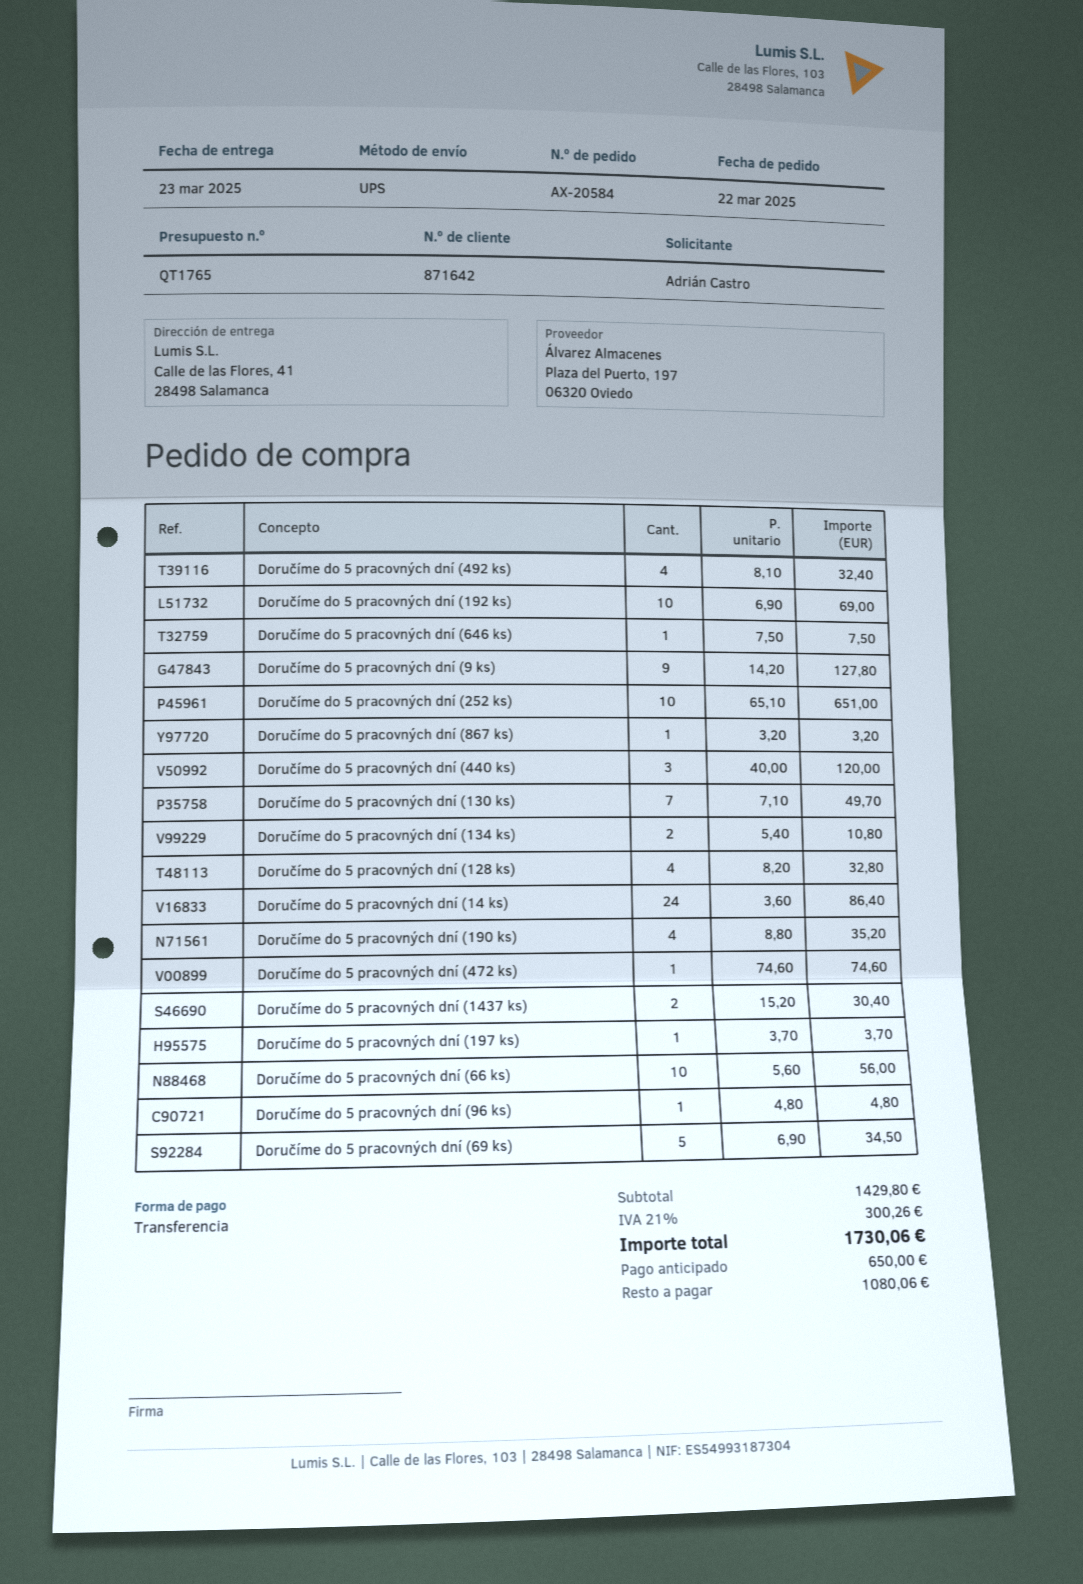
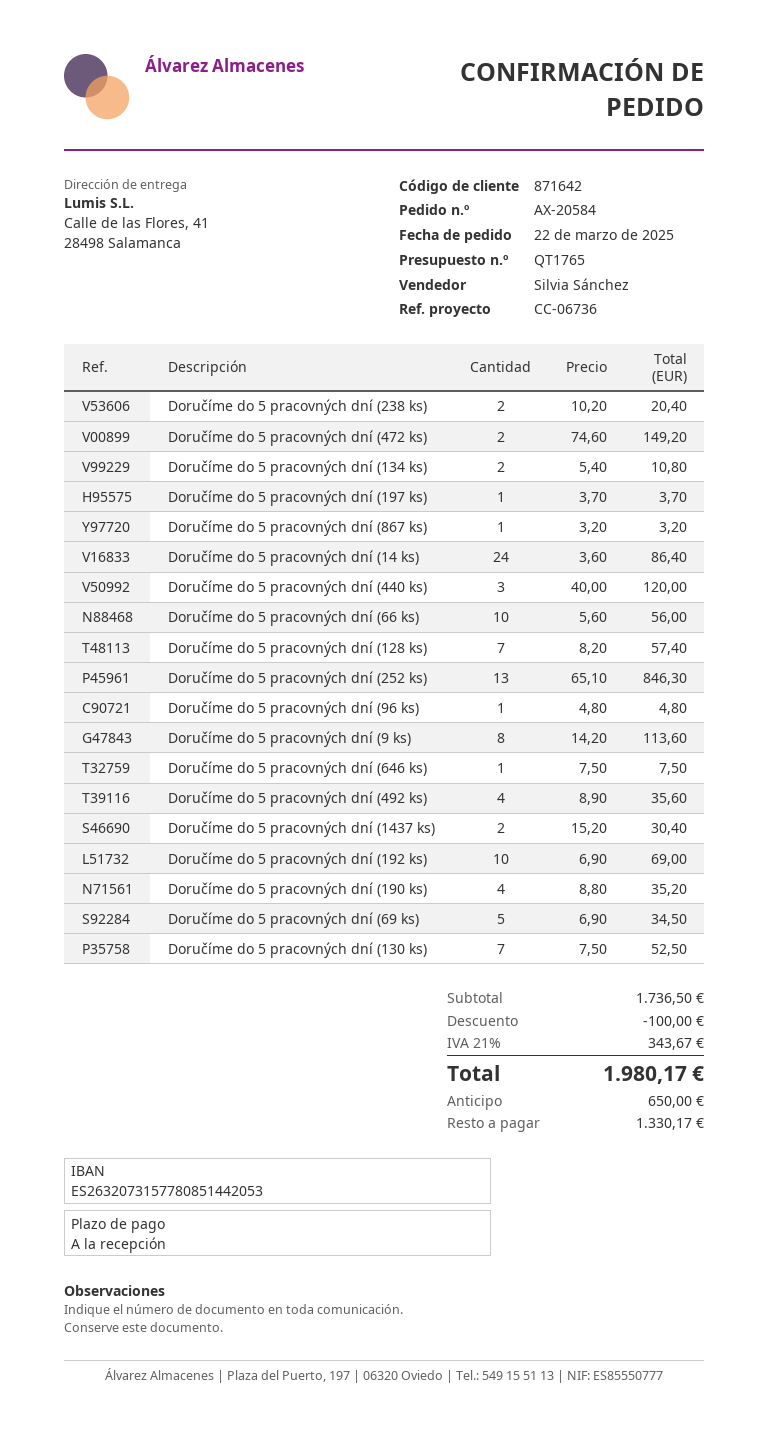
Doručíme do 5 pracovných dní (492 ks): 4 x 8.10 = 32.40 -> 4 x 8.90 = 35.60
Doručíme do 5 pracovných dní (9 ks): 9 x 14.20 = 127.80 -> 8 x 14.20 = 113.60
Doručíme do 5 pracovných dní (252 ks): 10 x 65.10 = 651.00 -> 13 x 65.10 = 846.30
Doručíme do 5 pracovných dní (130 ks): 7 x 7.10 = 49.70 -> 7 x 7.50 = 52.50
Doručíme do 5 pracovných dní (128 ks): 4 x 8.20 = 32.80 -> 7 x 8.20 = 57.40
Doručíme do 5 pracovných dní (472 ks): 1 x 74.60 = 74.60 -> 2 x 74.60 = 149.20
Doručíme do 5 pracovných dní (238 ks): none -> 2 x 10.20 = 20.40
subtotal: 1429.80 -> 1736.50
discount: none -> 100.00
tax: 21% = 300.26 -> 21% = 343.67
total: 1730.06 -> 1980.17
balance: 1080.06 -> 1330.17

